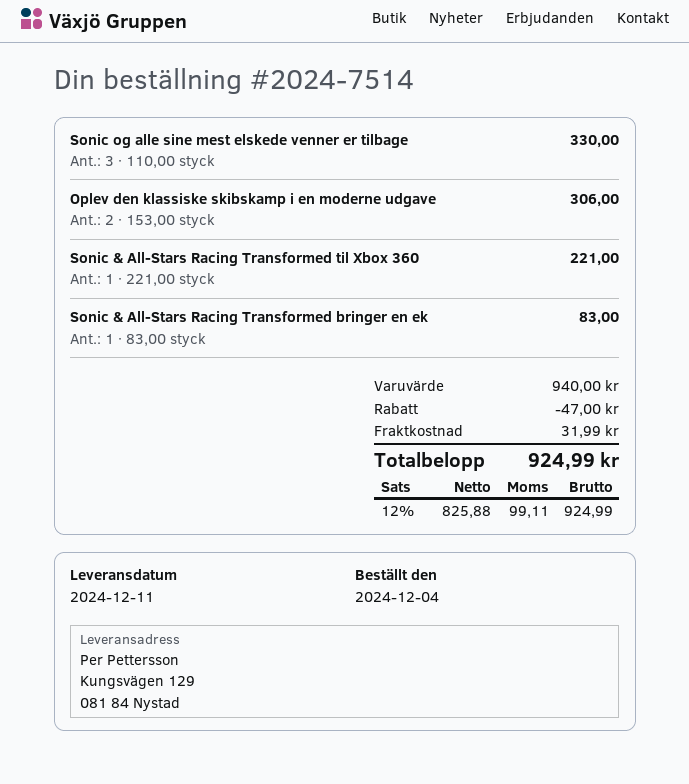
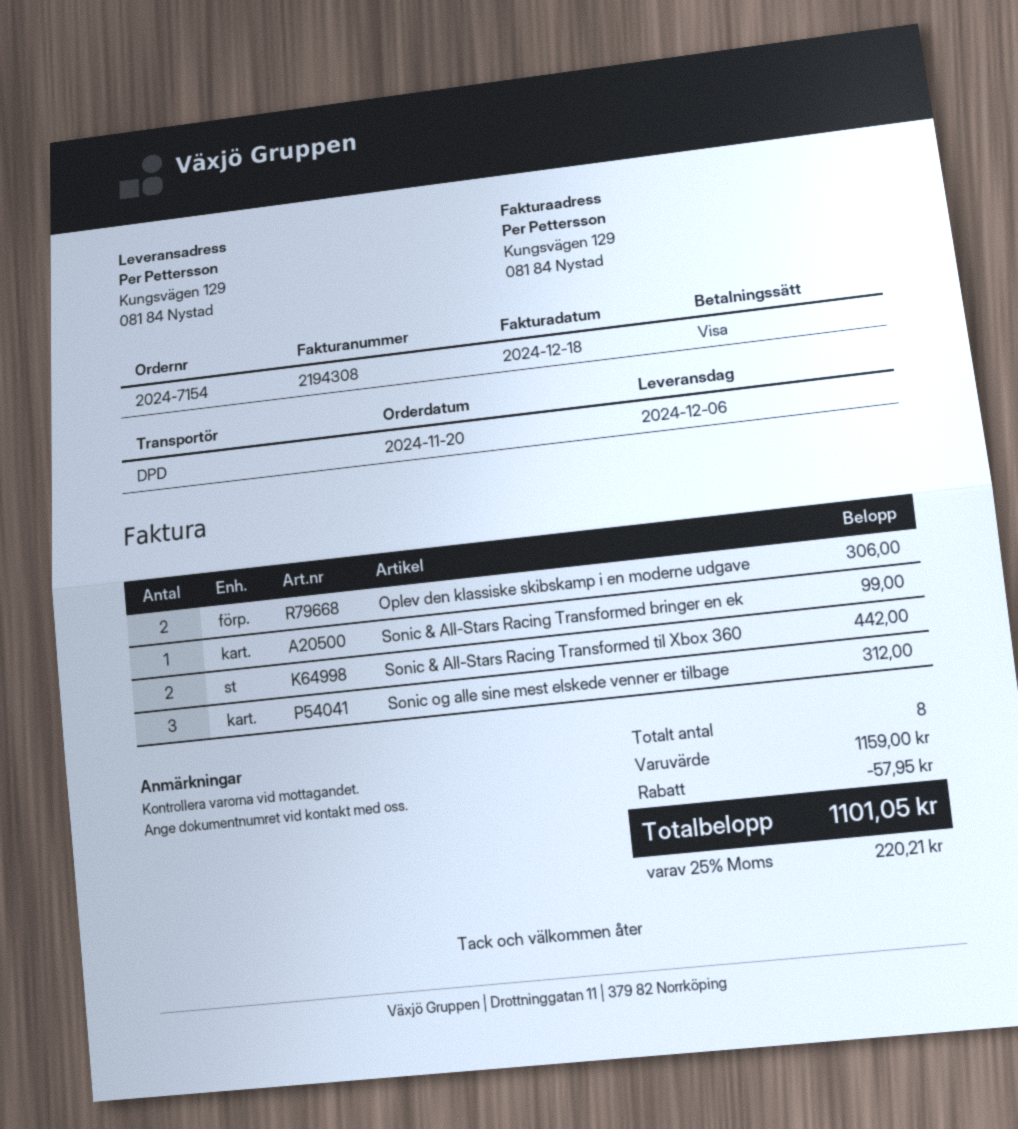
order number: 2024-7514 -> 2024-7154
order date: 2024-12-04 -> 2024-11-20
delivery date: 2024-12-11 -> 2024-12-06
Sonic og alle sine mest elskede venner er tilbage: 3 for 330.00 -> 3 for 312.00
Sonic & All-Stars Racing Transformed til Xbox 360: 1 for 221.00 -> 2 for 442.00
Sonic & All-Stars Racing Transformed bringer en ek: 1 for 83.00 -> 1 for 99.00
subtotal: 940.00 -> 1159.00
discount: 47.00 -> 57.95
shipping: 31.99 -> none
tax: 12% = 99.11 -> 25% = 220.21
total: 924.99 -> 1101.05

